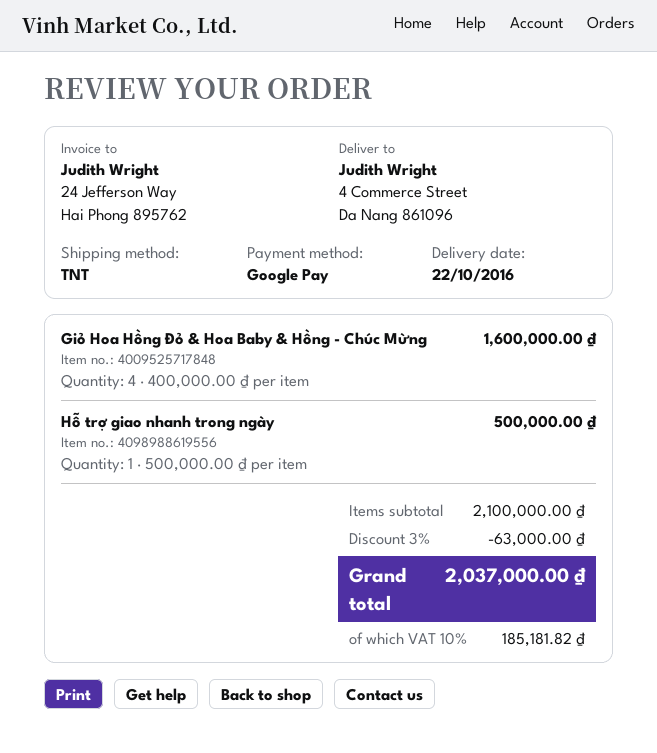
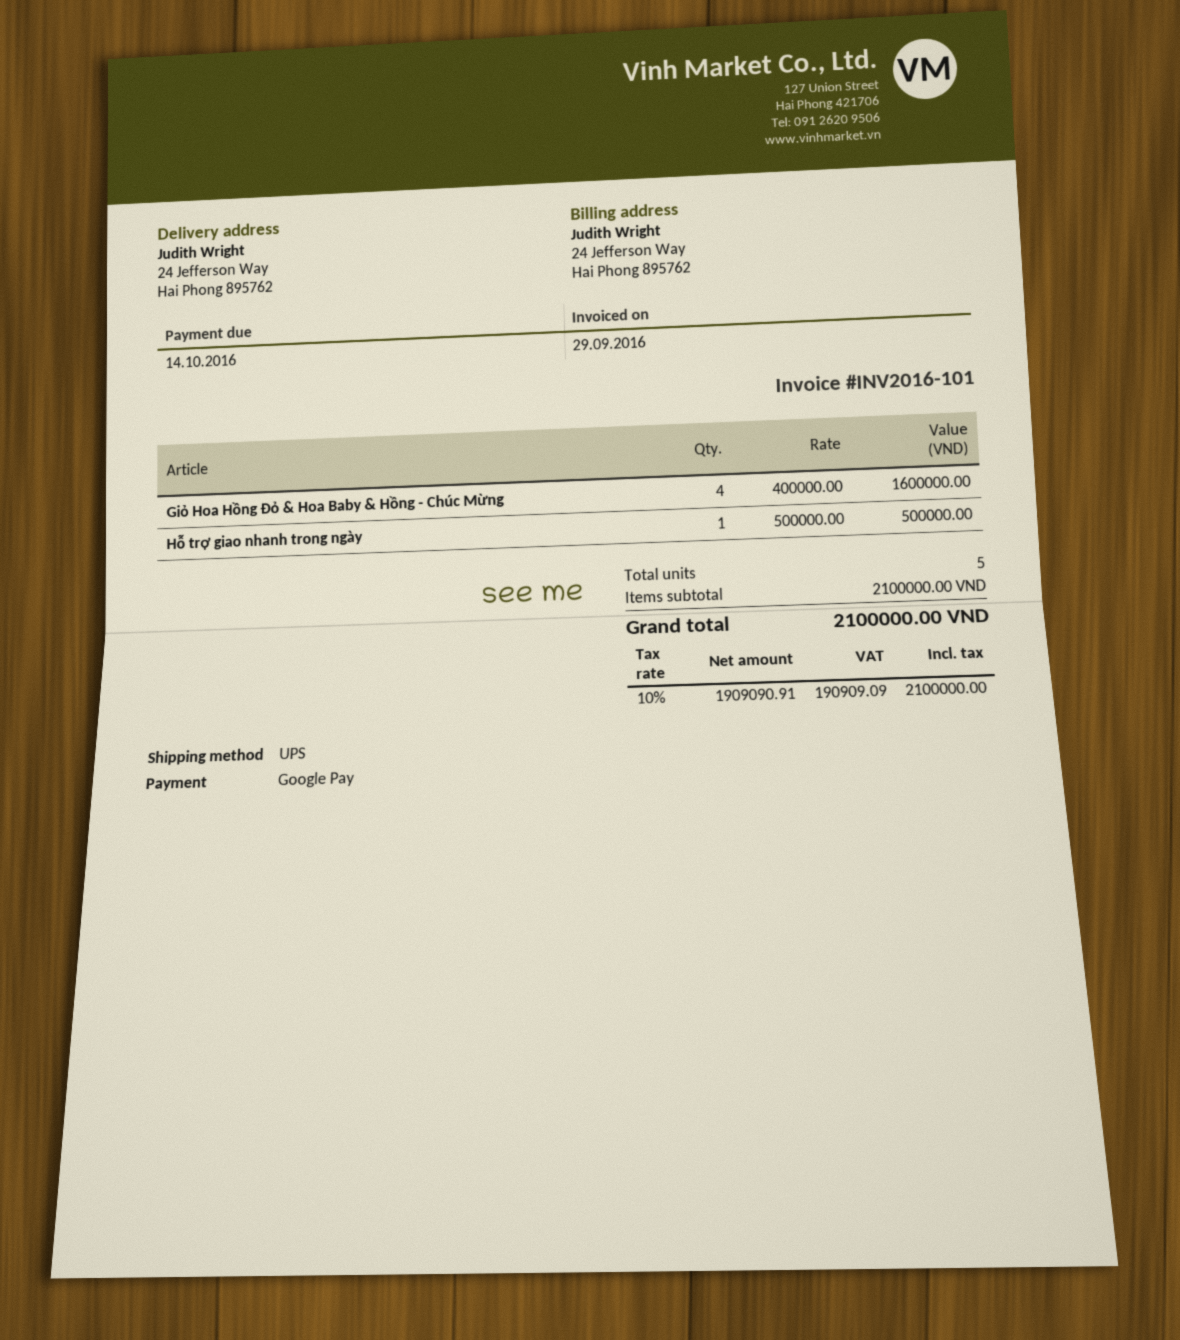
shipping method: TNT -> UPS
ship to: 4 Commerce Street, Da Nang 861096 -> 24 Jefferson Way, Hai Phong 895762
discount: 3% = 63000.00 -> none
tax: 10% = 185181.82 -> 10% = 190909.09
total: 2037000.00 -> 2100000.00

